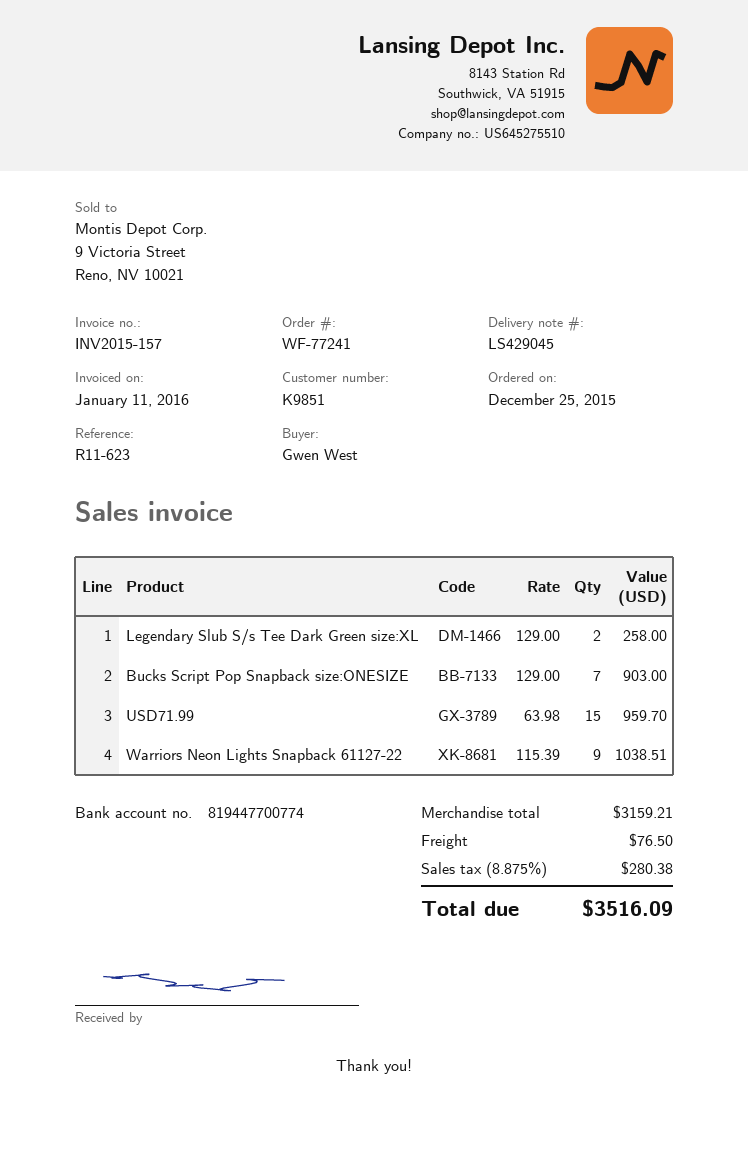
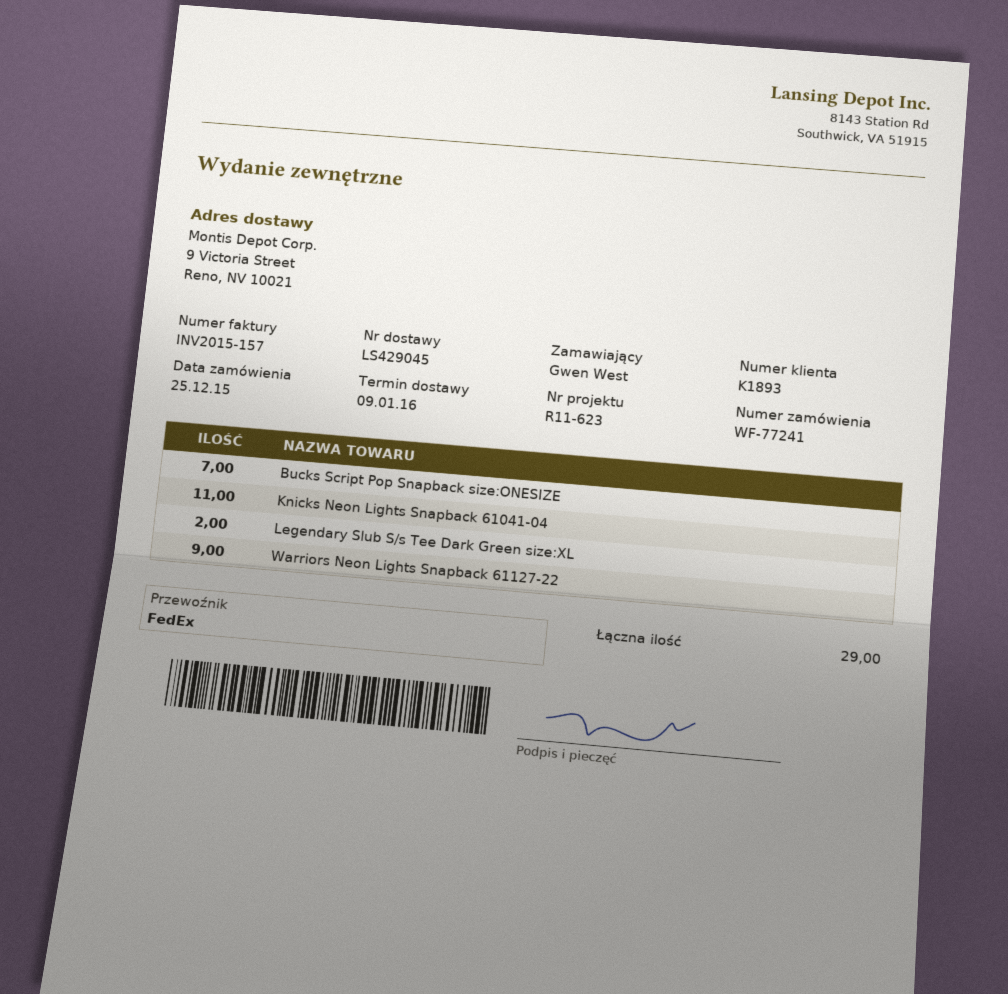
customer number: K9851 -> K1893
USD71.99: 15 -> none
Knicks Neon Lights Snapback 61041-04: none -> 11

